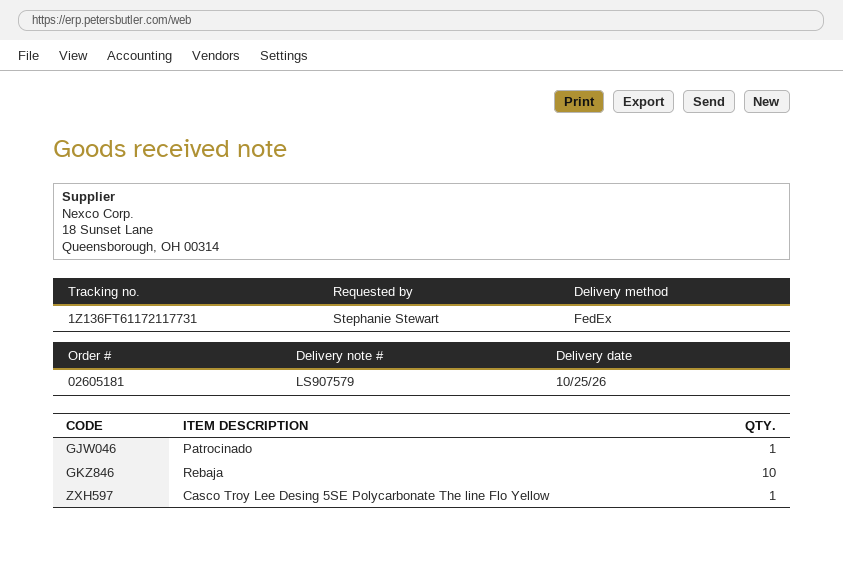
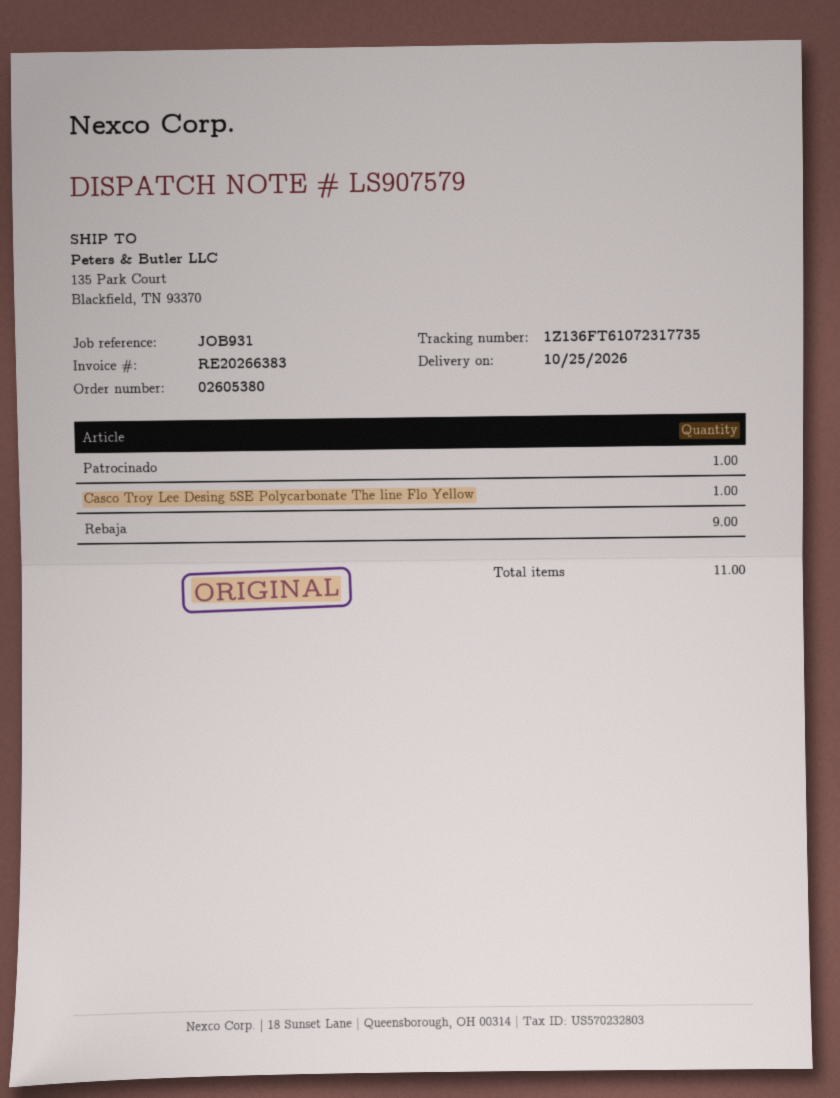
order number: 02605181 -> 02605380
tracking number: 1Z136FT61172117731 -> 1Z136FT61072317735
Rebaja: 10 -> 9

